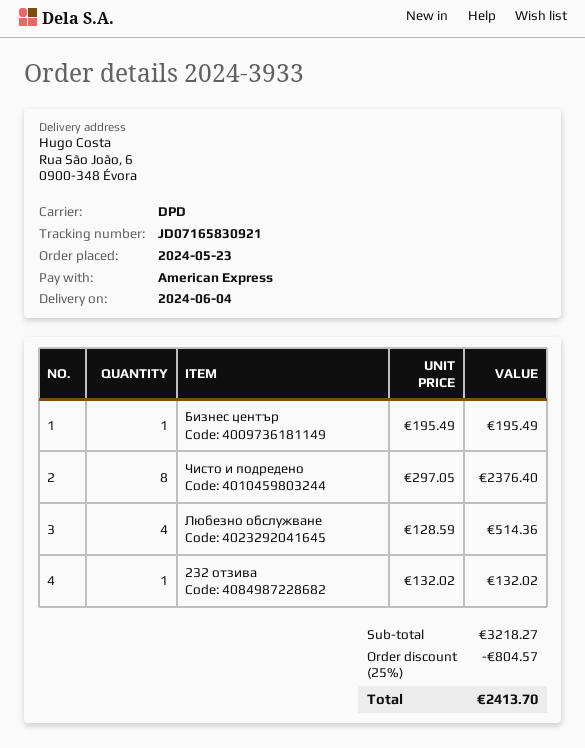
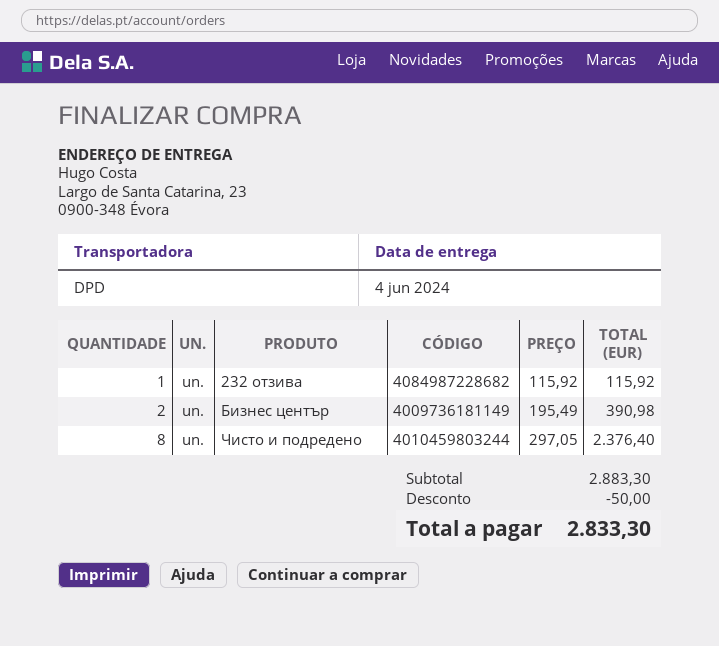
ship to: Rua São João, 6, 0900-348 Évora -> Largo de Santa Catarina, 23, 0900-348 Évora
Бизнес център: 1 x 195.49 = 195.49 -> 2 x 195.49 = 390.98
Любезно обслужване: 4 x 128.59 = 514.36 -> none
232 отзива: 1 x 132.02 = 132.02 -> 1 x 115.92 = 115.92
subtotal: 3218.27 -> 2883.30
discount: 804.57 -> 50.00
total: 2413.70 -> 2833.30

